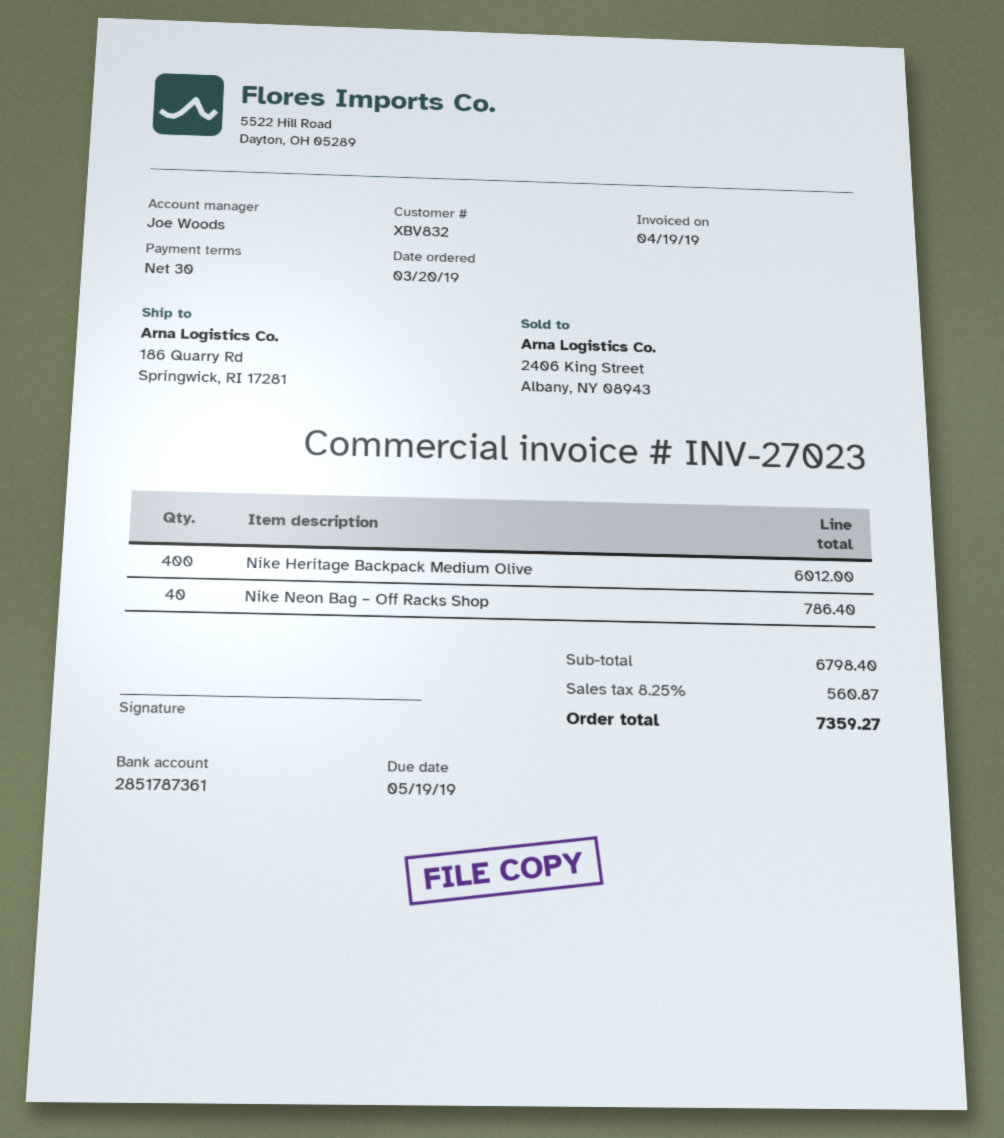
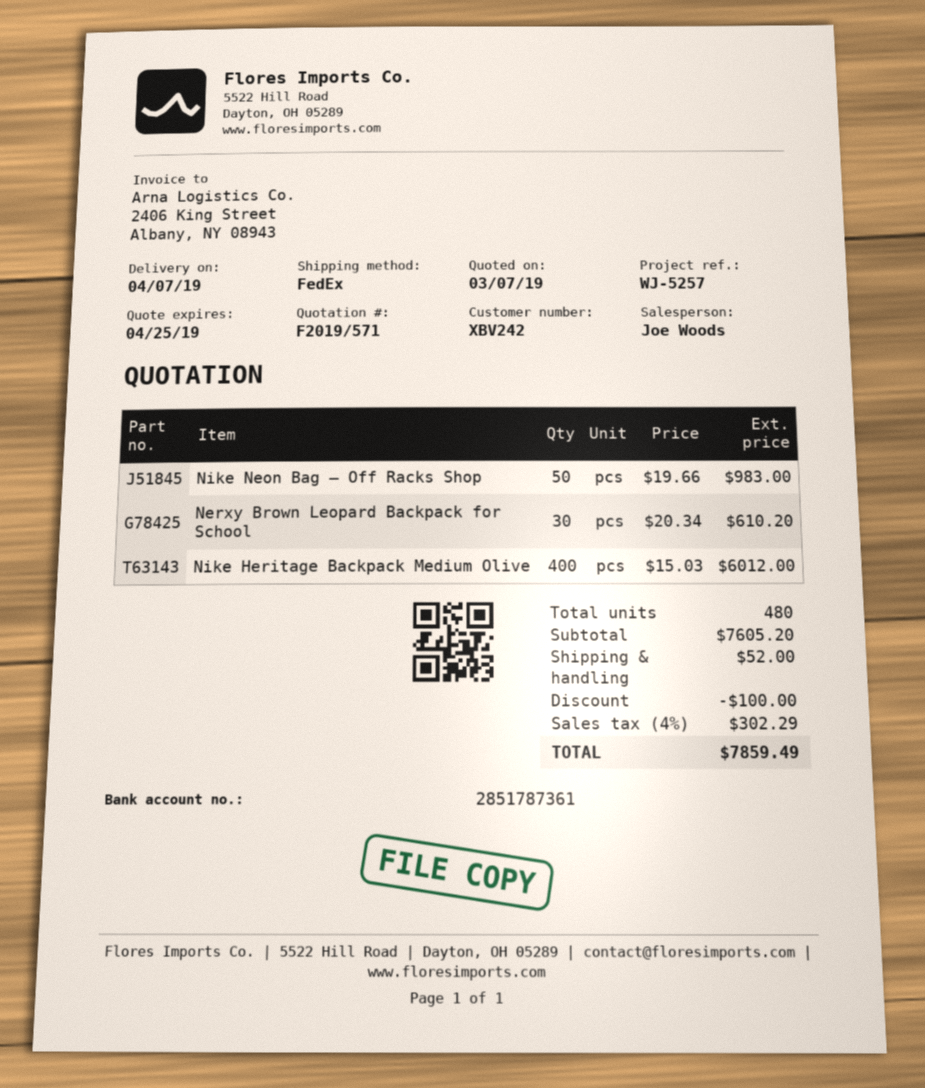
customer number: XBV832 -> XBV242
Nike Neon Bag – Off Racks Shop: 40 for 786.40 -> 50 for 983.00
Nerxy Brown Leopard Backpack for School: none -> 30 for 610.20
subtotal: 6798.40 -> 7605.20
discount: none -> 100.00
shipping: none -> 52.00
tax: 8.25% = 560.87 -> 4% = 302.29
total: 7359.27 -> 7859.49

